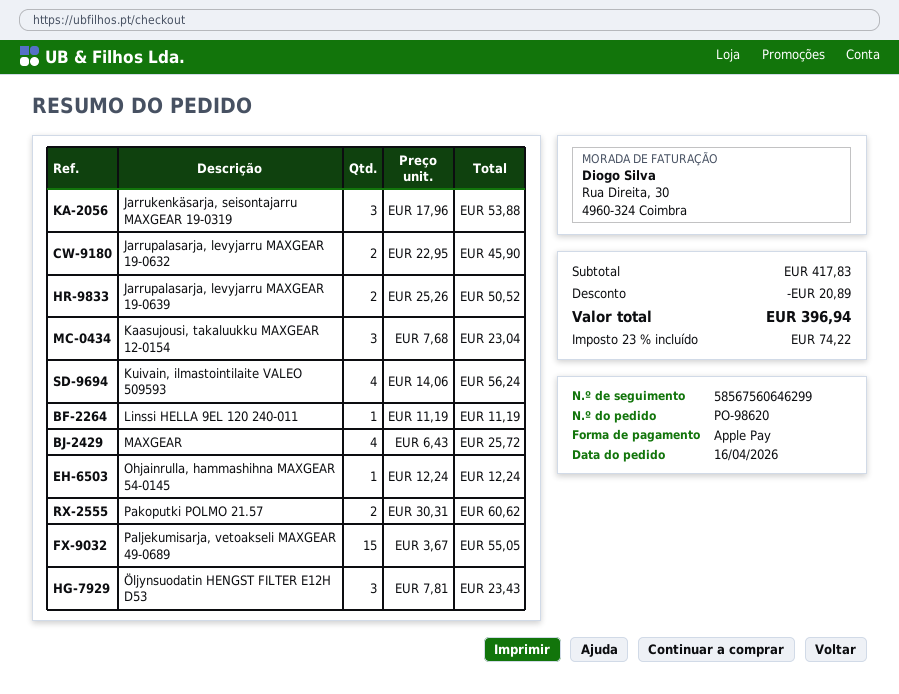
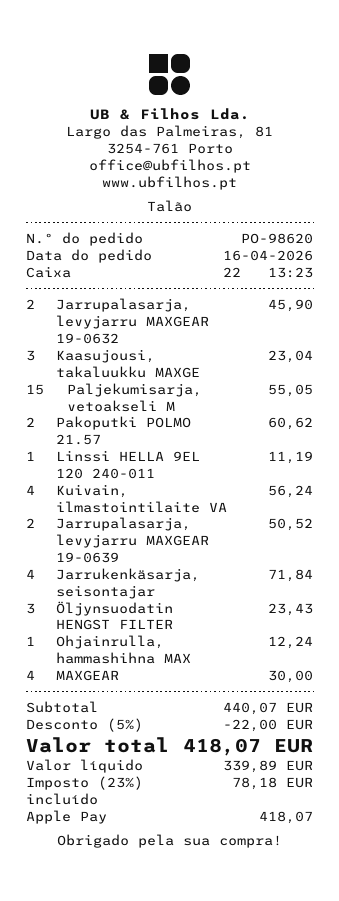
Jarrukenkäsarja, seisontajarru MAXGEAR 19-0319: 3 for 53.88 -> 4 for 71.84
MAXGEAR: 4 for 25.72 -> 4 for 30.00
subtotal: 417.83 -> 440.07
discount: 20.89 -> 22.00
tax: 23% = 74.22 -> 23% = 78.18
total: 396.94 -> 418.07

